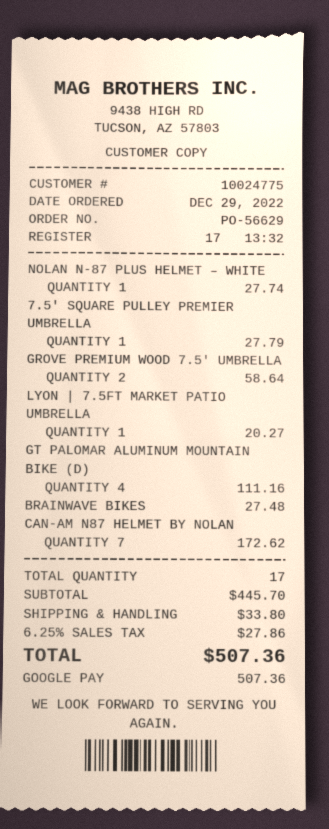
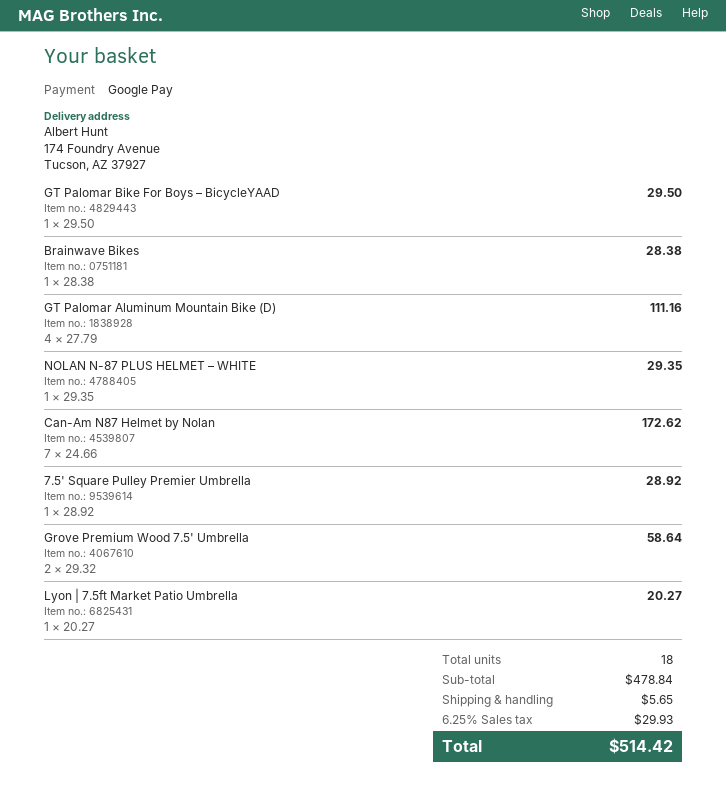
NOLAN N-87 PLUS HELMET – WHITE: 1 for 27.74 -> 1 for 29.35
7.5' SQUARE PULLEY PREMIER UMBRELLA: 1 for 27.79 -> 1 for 28.92
BRAINWAVE BIKES: 1 for 27.48 -> 1 for 28.38
GT Palomar Bike For Boys – BicycleYAAD: none -> 1 for 29.50
total quantity: 17 -> 18
subtotal: 445.70 -> 478.84
shipping: 33.80 -> 5.65
tax: 6.25% = 27.86 -> 6.25% = 29.93
total: 507.36 -> 514.42

